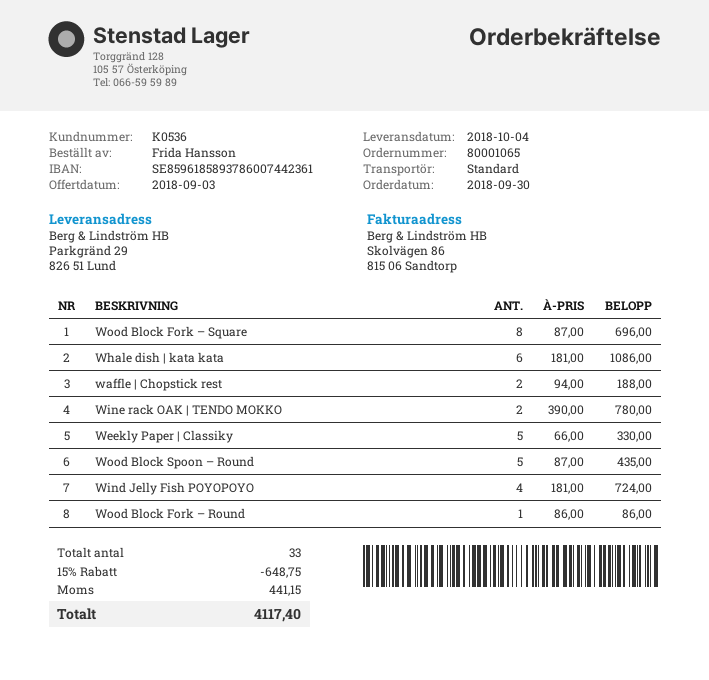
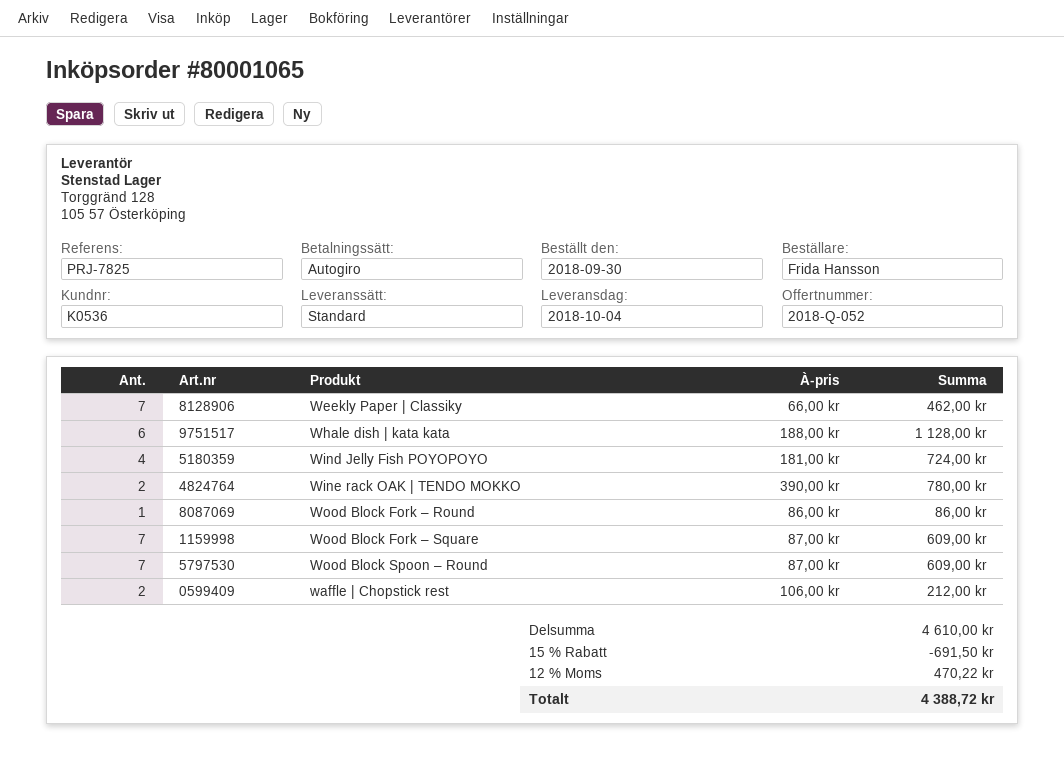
Wood Block Fork – Square: 8 x 87.00 = 696.00 -> 7 x 87.00 = 609.00
Whale dish | kata kata: 6 x 181.00 = 1086.00 -> 6 x 188.00 = 1128.00
waffle | Chopstick rest: 2 x 94.00 = 188.00 -> 2 x 106.00 = 212.00
Weekly Paper | Classiky: 5 x 66.00 = 330.00 -> 7 x 66.00 = 462.00
Wood Block Spoon – Round: 5 x 87.00 = 435.00 -> 7 x 87.00 = 609.00
discount: 15% = 648.75 -> 15% = 691.50
tax: 441.15 -> 470.22
total: 4117.40 -> 4388.72

